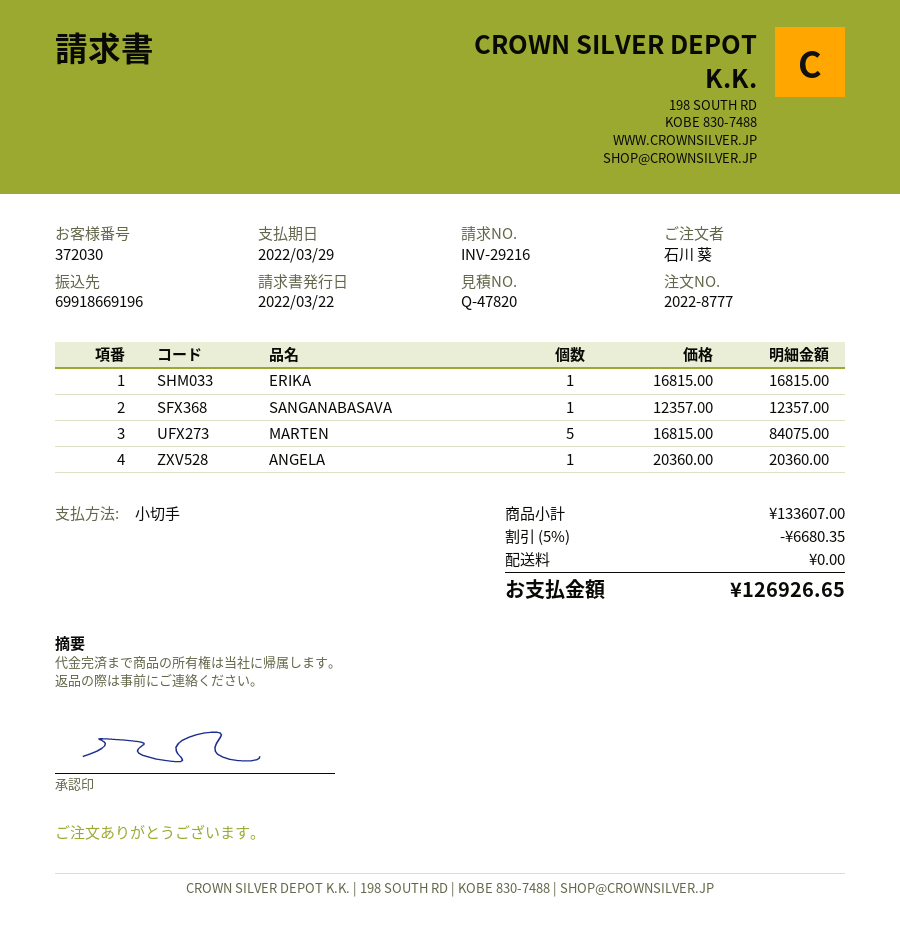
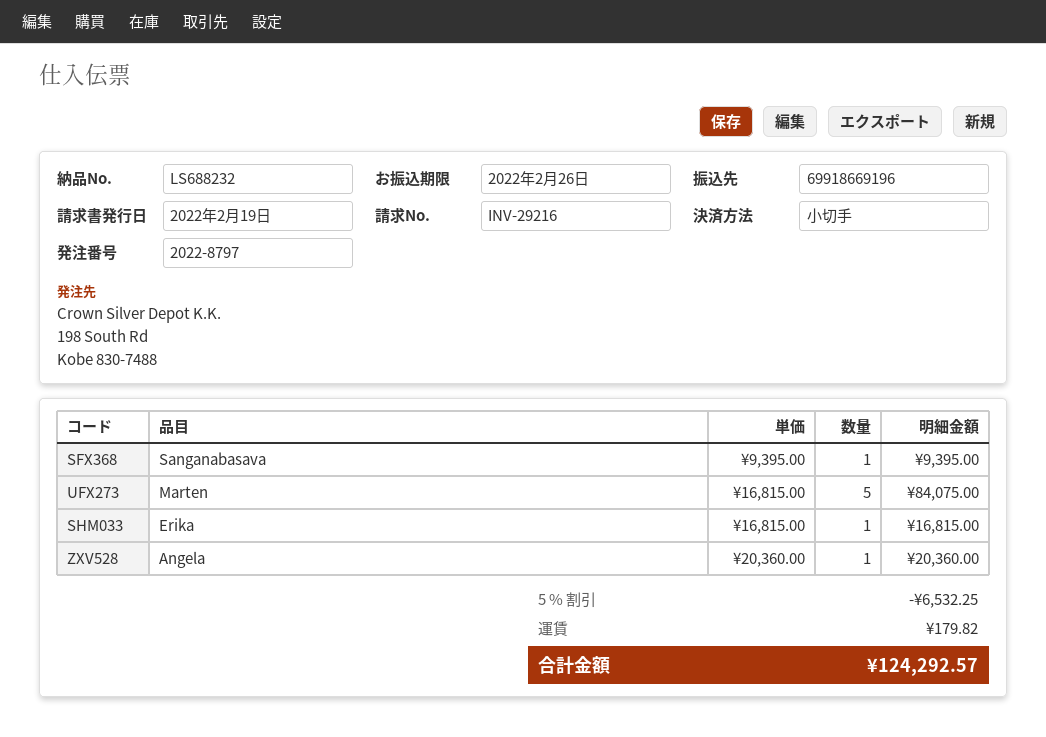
order number: 2022-8777 -> 2022-8797
invoice date: 2022-03-22 -> 2022-02-19
due date: 2022-03-29 -> 2022-02-26
SANGANABASAVA: 1 x 12357.00 = 12357.00 -> 1 x 9395.00 = 9395.00
discount: 5% = 6680.35 -> 5% = 6532.25
shipping: 0.00 -> 179.82
total: 126926.65 -> 124292.57

